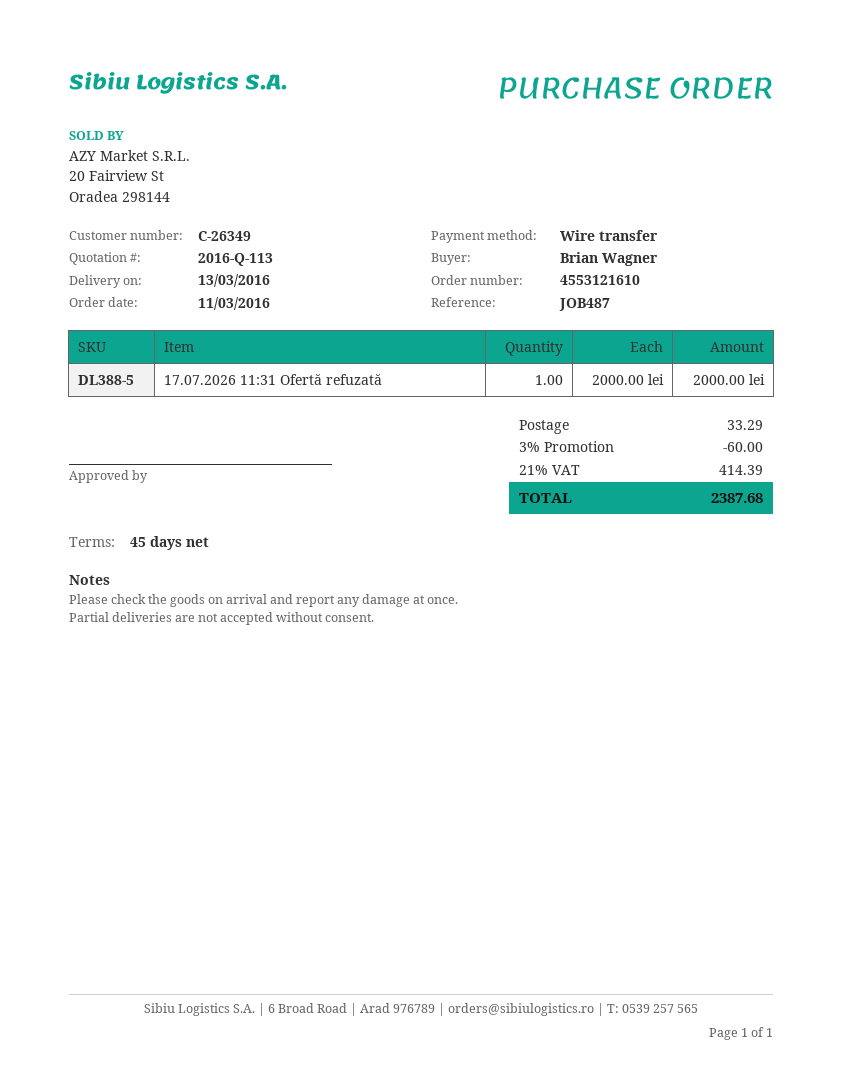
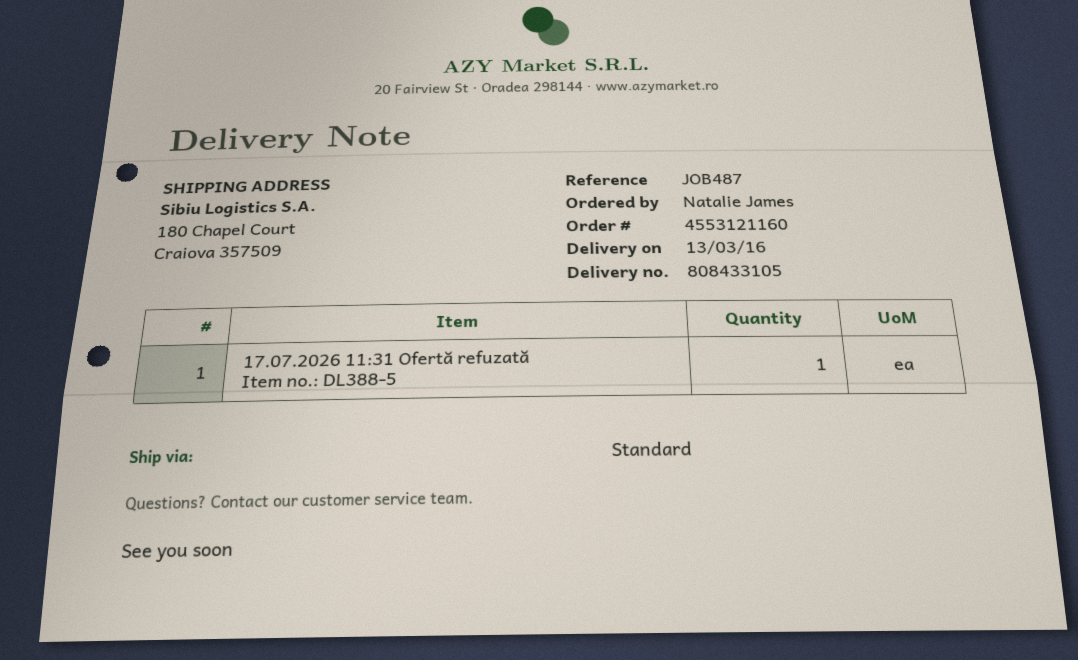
order number: 4553121610 -> 4553121160
ordered by: Brian Wagner -> Natalie James

